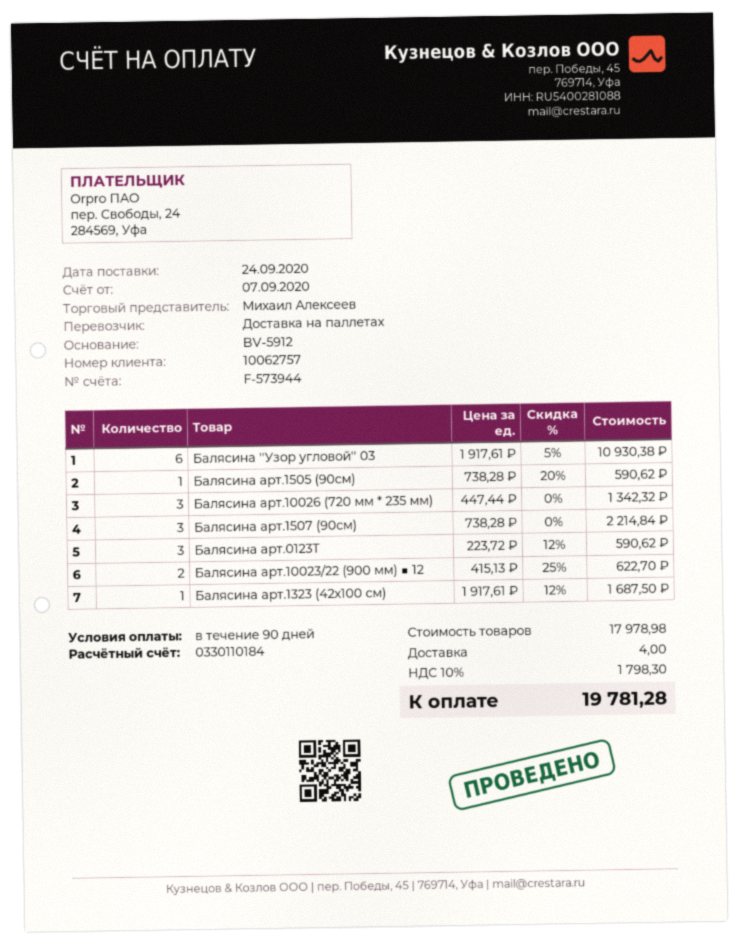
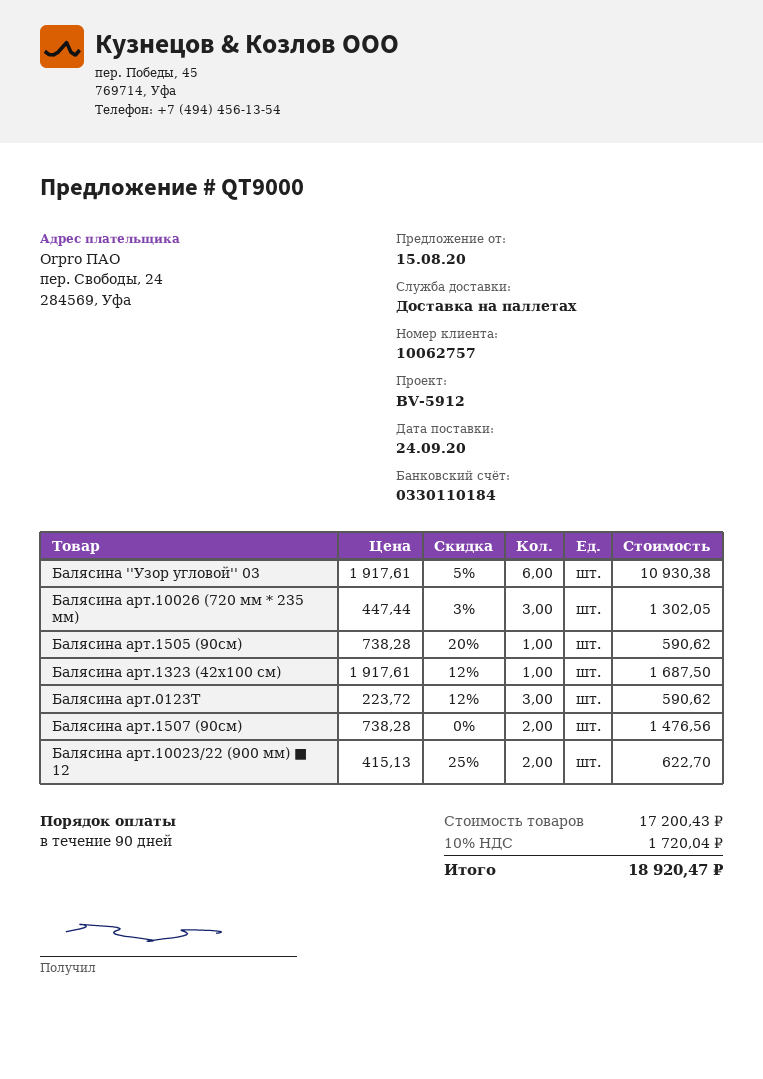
Балясина арт.10026 (720 мм * 235 мм): 3 x 447.44 = 1342.32 -> 3 x 447.44 - 3% = 1302.05
Балясина арт.1507 (90см): 3 x 738.28 = 2214.84 -> 2 x 738.28 = 1476.56
subtotal: 17978.98 -> 17200.43
shipping: 4.00 -> none
tax: 10% = 1798.30 -> 10% = 1720.04
total: 19781.28 -> 18920.47

